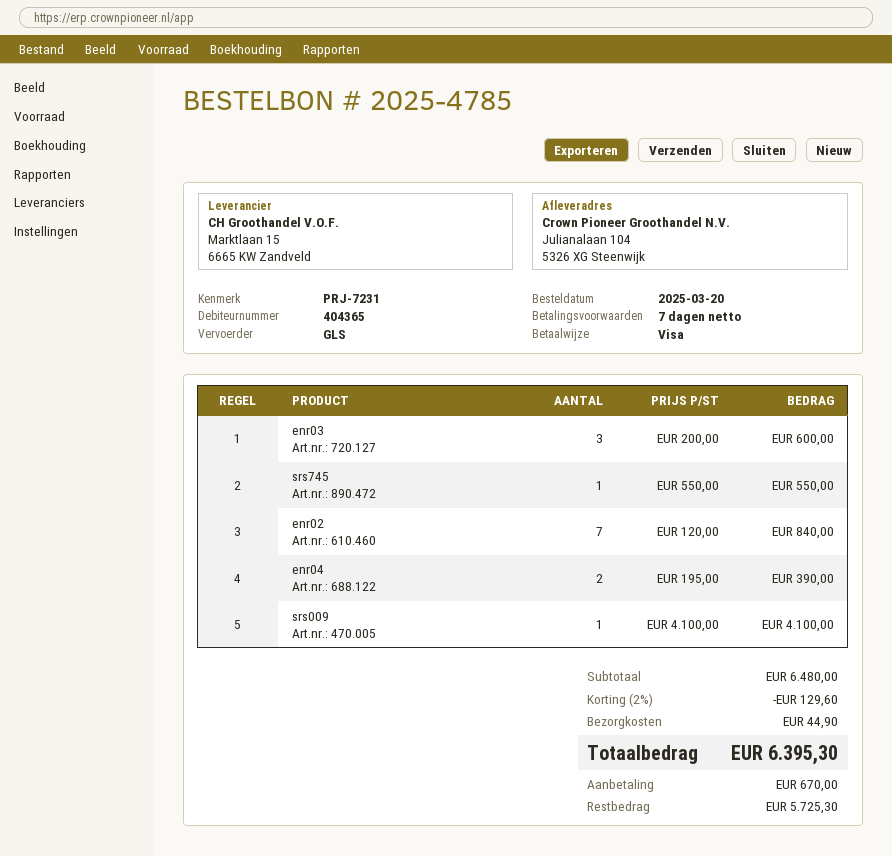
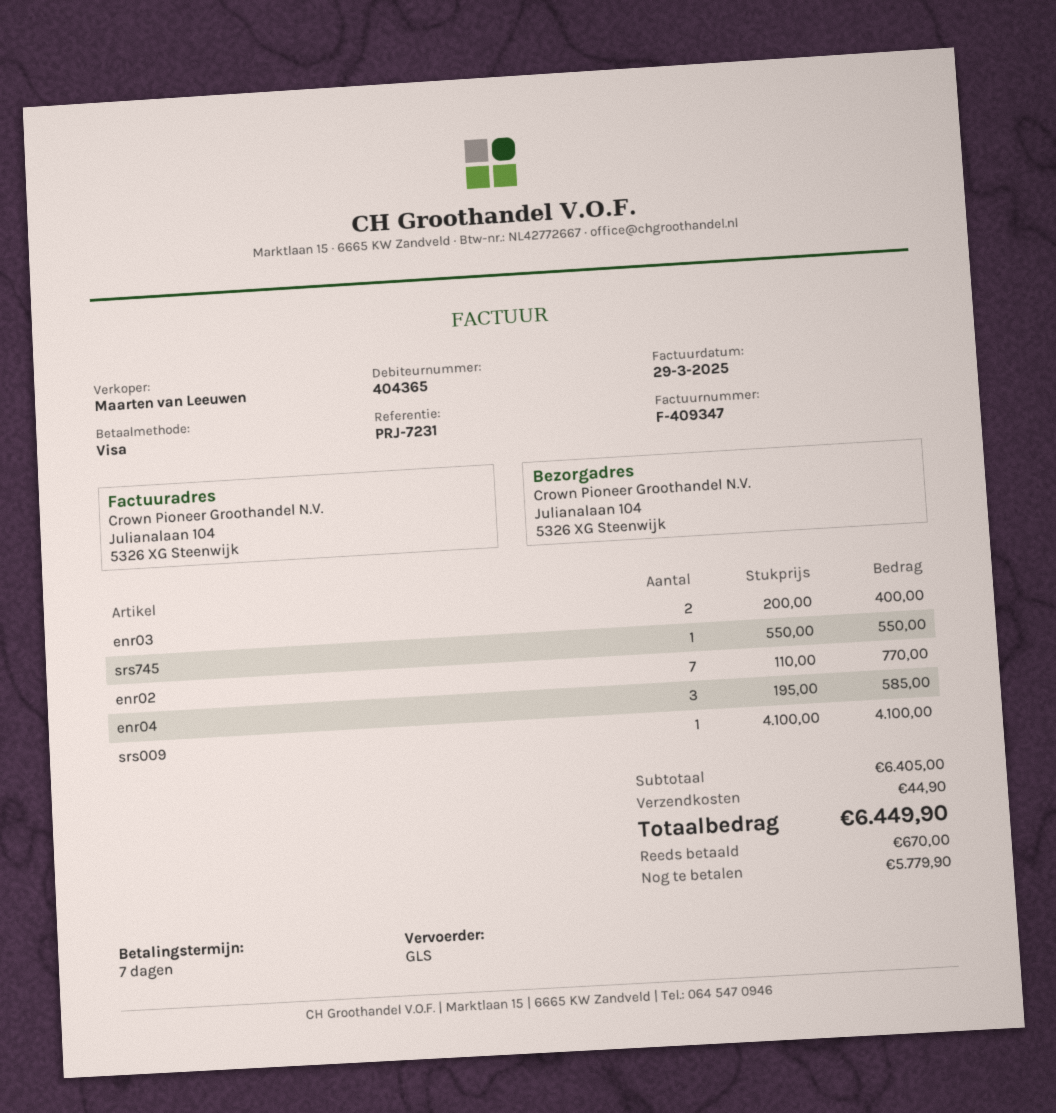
enr03: 3 x 200.00 = 600.00 -> 2 x 200.00 = 400.00
enr02: 7 x 120.00 = 840.00 -> 7 x 110.00 = 770.00
enr04: 2 x 195.00 = 390.00 -> 3 x 195.00 = 585.00
subtotal: 6480.00 -> 6405.00
discount: 2% = 129.60 -> none
total: 6395.30 -> 6449.90
balance: 5725.30 -> 5779.90

